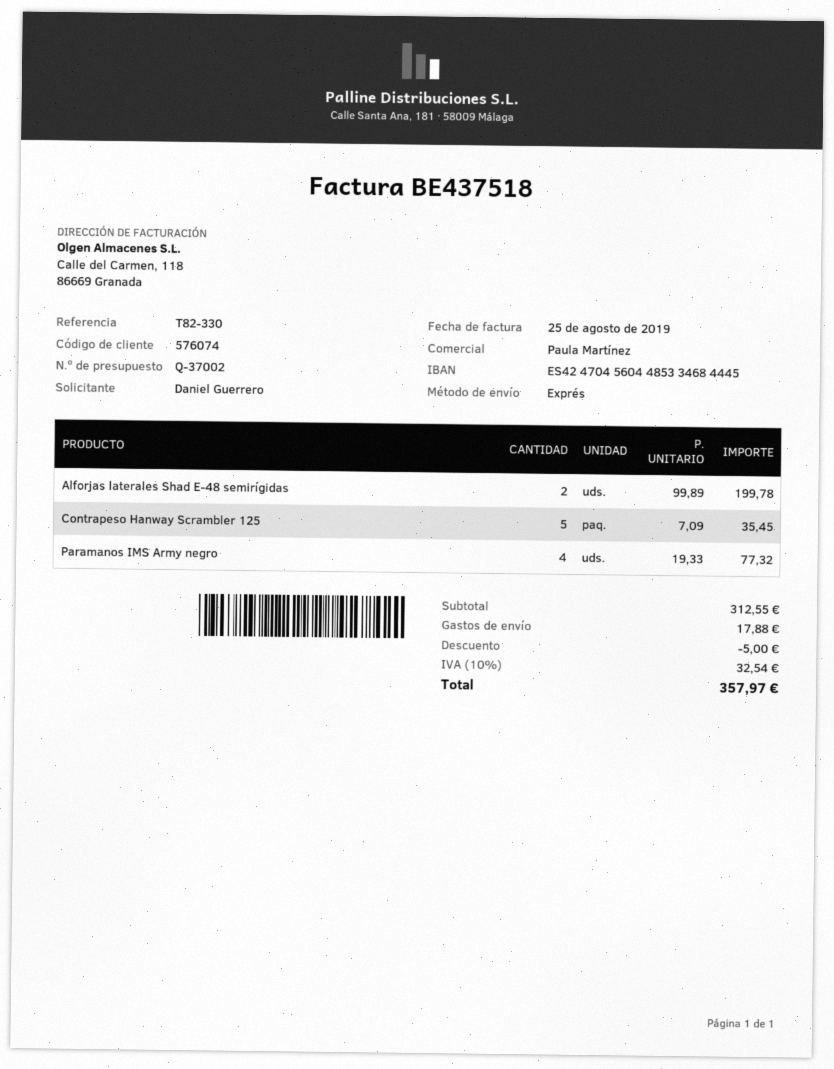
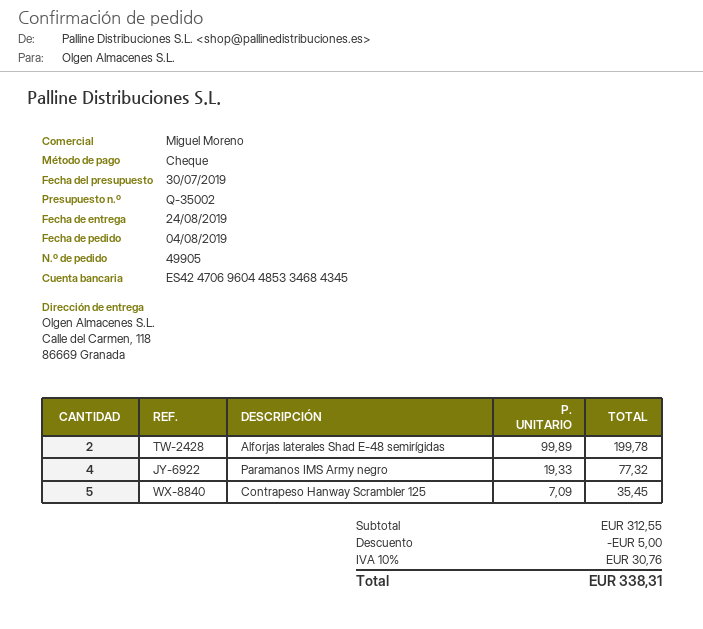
quote number: Q-37002 -> Q-35002
sales rep: Paula Martínez -> Miguel Moreno
bank account: ES4247045604485334684445 -> ES4247069604485334684345
shipping: 17.88 -> none
tax: 10% = 32.54 -> 10% = 30.76
total: 357.97 -> 338.31

